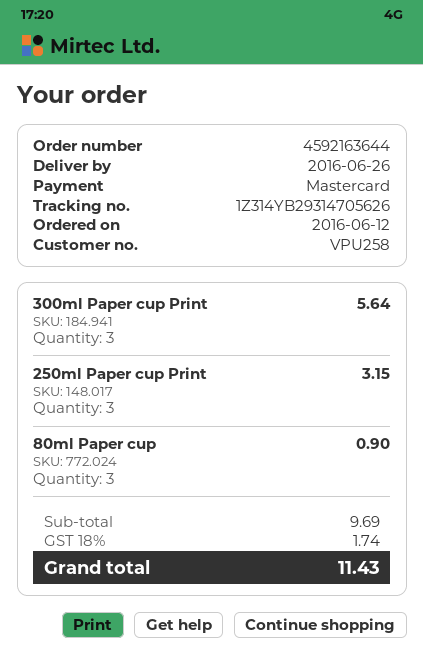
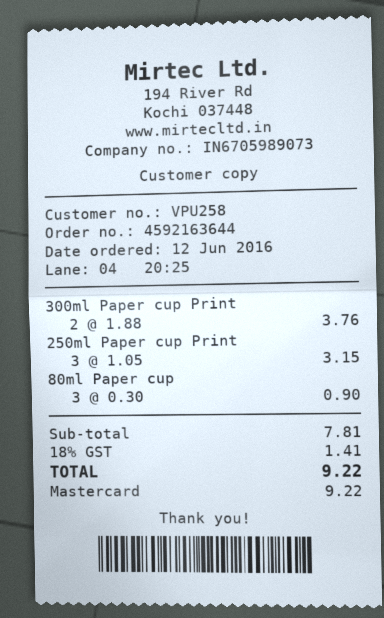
300ml Paper cup Print: 3 for 5.64 -> 2 for 3.76
subtotal: 9.69 -> 7.81
tax: 18% = 1.74 -> 18% = 1.41
total: 11.43 -> 9.22

